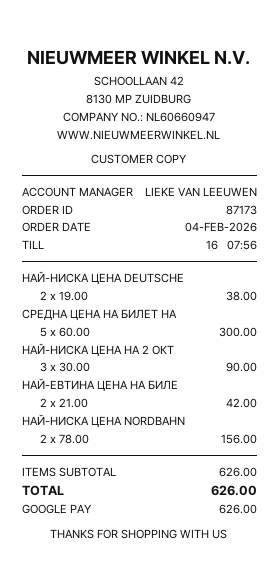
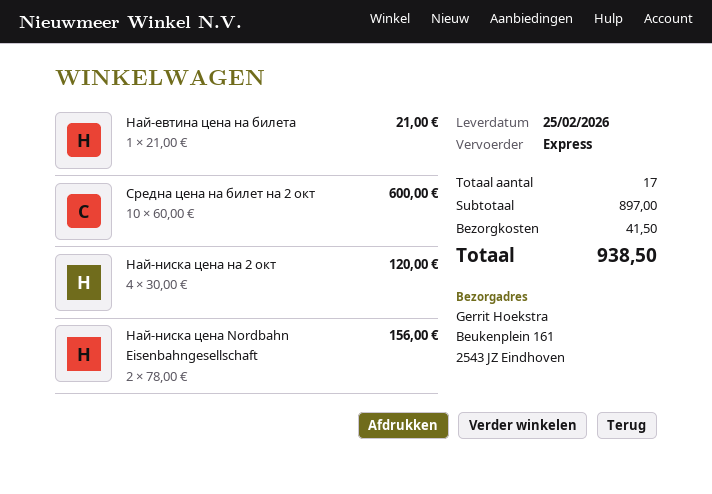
НАЙ-НИСКА ЦЕНА DEUTSCHE: 2 x 19.00 = 38.00 -> none
СРЕДНА ЦЕНА НА БИЛЕТ НА: 5 x 60.00 = 300.00 -> 10 x 60.00 = 600.00
НАЙ-НИСКА ЦЕНА НА 2 ОКТ: 3 x 30.00 = 90.00 -> 4 x 30.00 = 120.00
НАЙ-ЕВТИНА ЦЕНА НА БИЛЕ: 2 x 21.00 = 42.00 -> 1 x 21.00 = 21.00
subtotal: 626.00 -> 897.00
shipping: none -> 41.50
total: 626.00 -> 938.50

